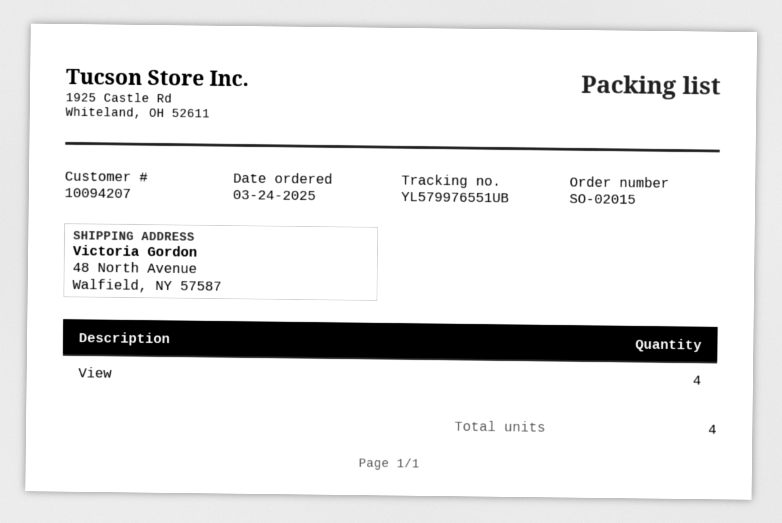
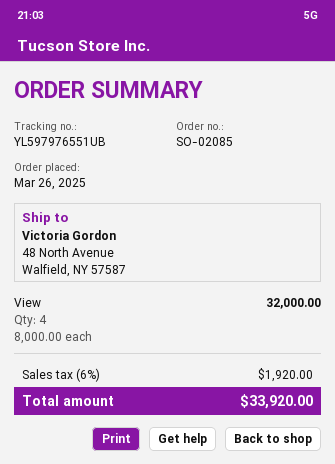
order number: SO-02015 -> SO-02085
order date: 2025-03-24 -> 2025-03-26
tracking number: YL579976551UB -> YL597976551UB

